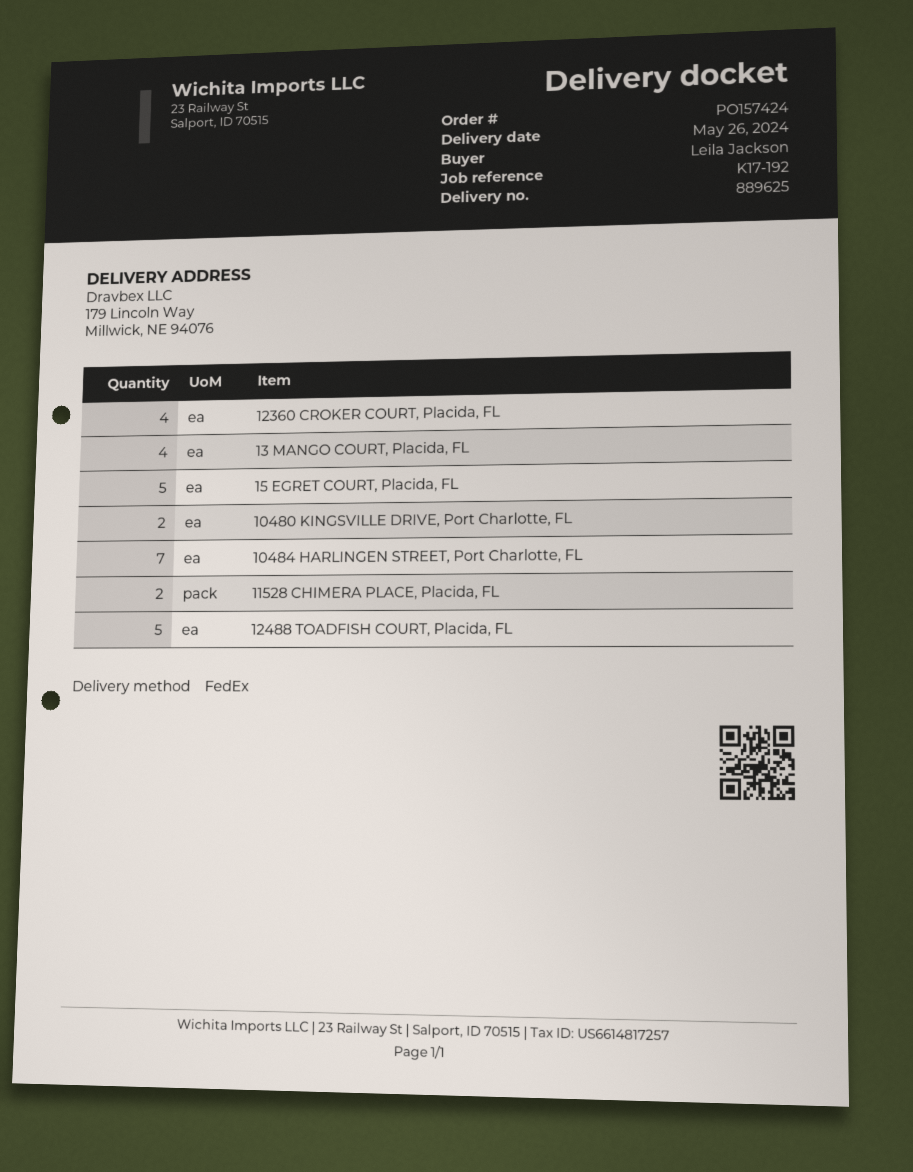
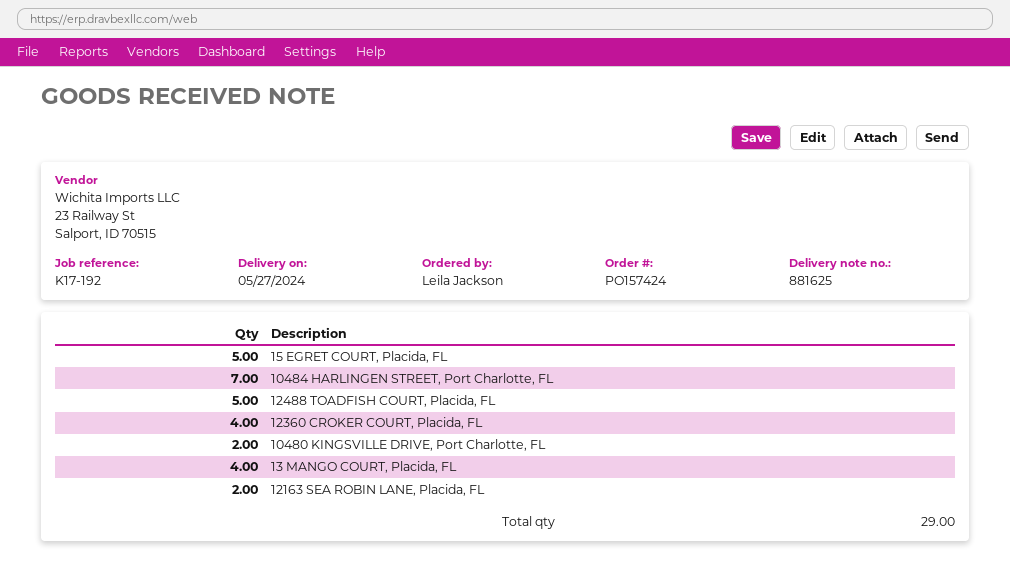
delivery note number: 889625 -> 881625
delivery date: 2024-05-26 -> 2024-05-27
11528 CHIMERA PLACE, Placida, FL: 2 -> none
12163 SEA ROBIN LANE, Placida, FL: none -> 2

